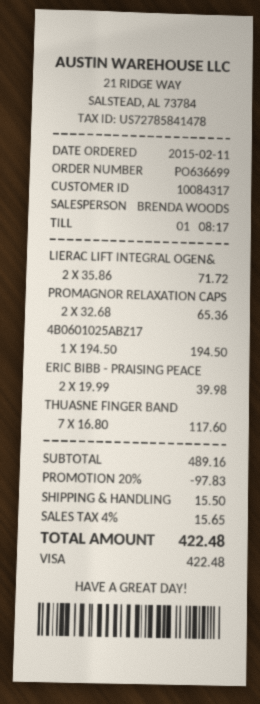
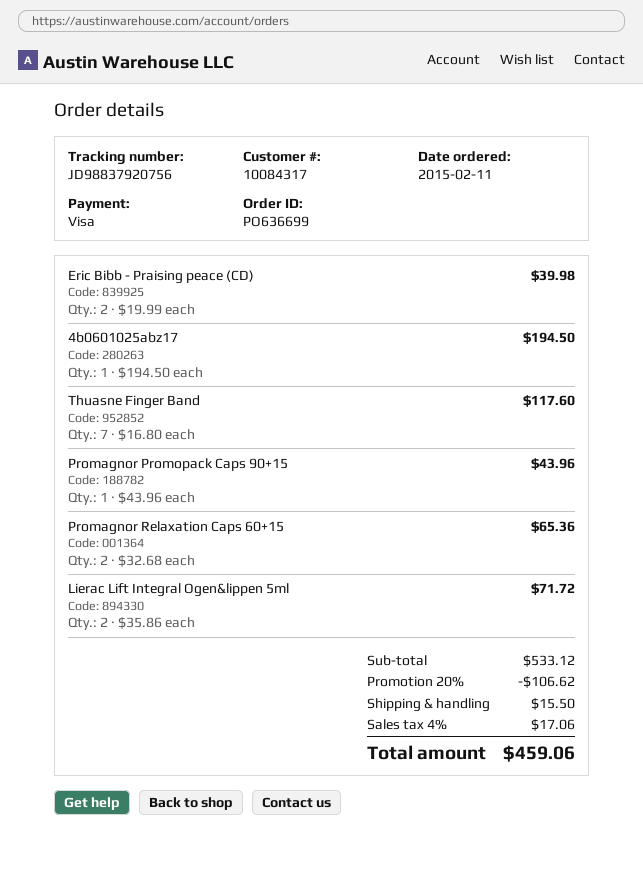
Promagnor Promopack Caps 90+15: none -> 1 x 43.96 = 43.96
subtotal: 489.16 -> 533.12
discount: 20% = 97.83 -> 20% = 106.62
tax: 4% = 15.65 -> 4% = 17.06
total: 422.48 -> 459.06

